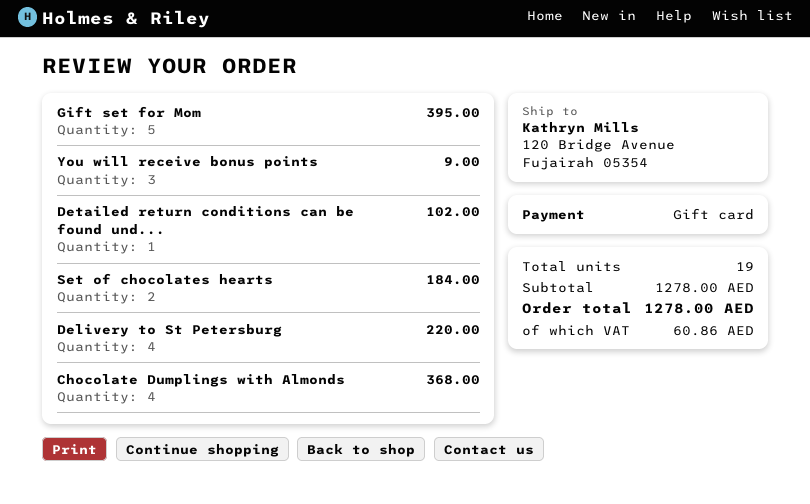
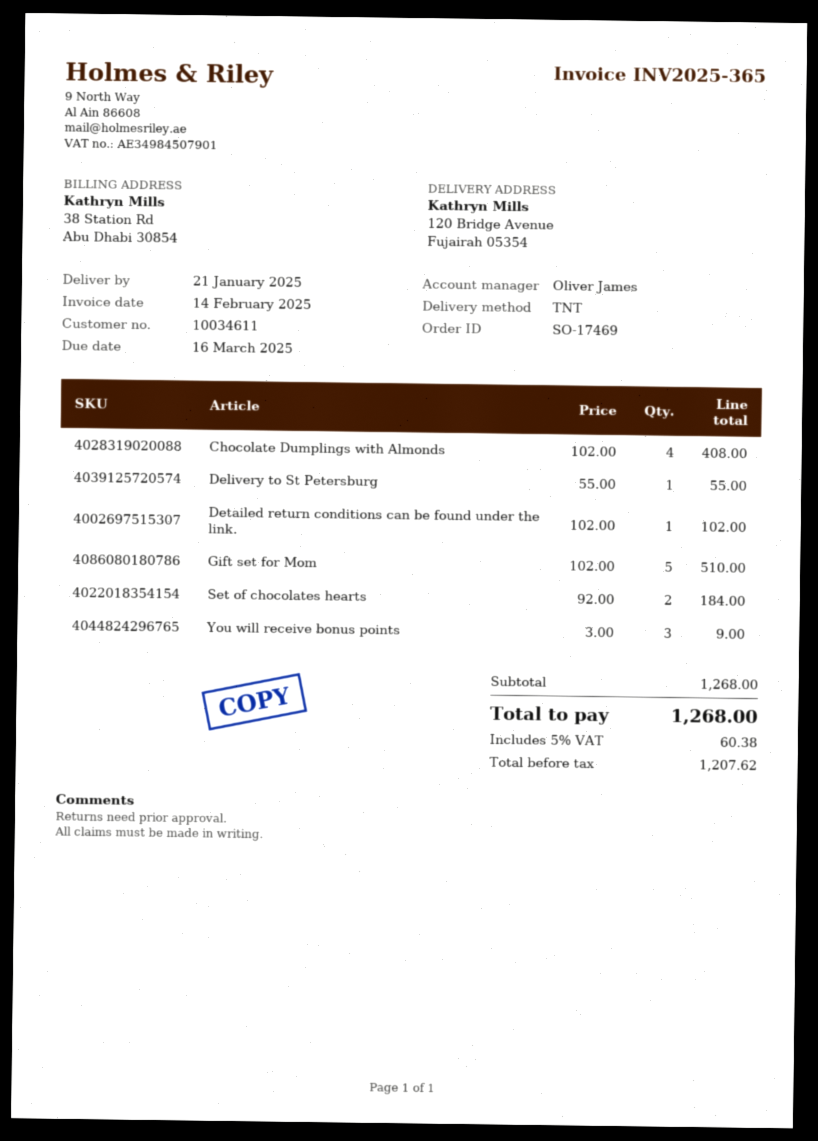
Gift set for Mom: 5 for 395.00 -> 5 for 510.00
Delivery to St Petersburg: 4 for 220.00 -> 1 for 55.00
Chocolate Dumplings with Almonds: 4 for 368.00 -> 4 for 408.00
subtotal: 1278.00 -> 1268.00
tax: 60.86 -> 60.38
total: 1278.00 -> 1268.00

